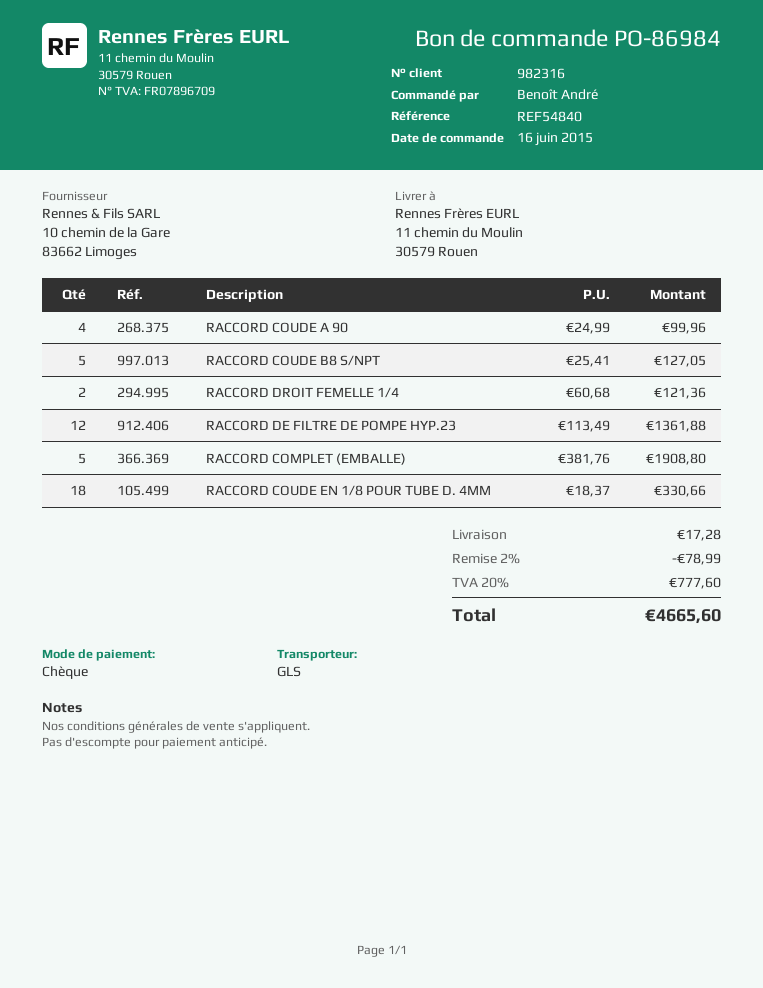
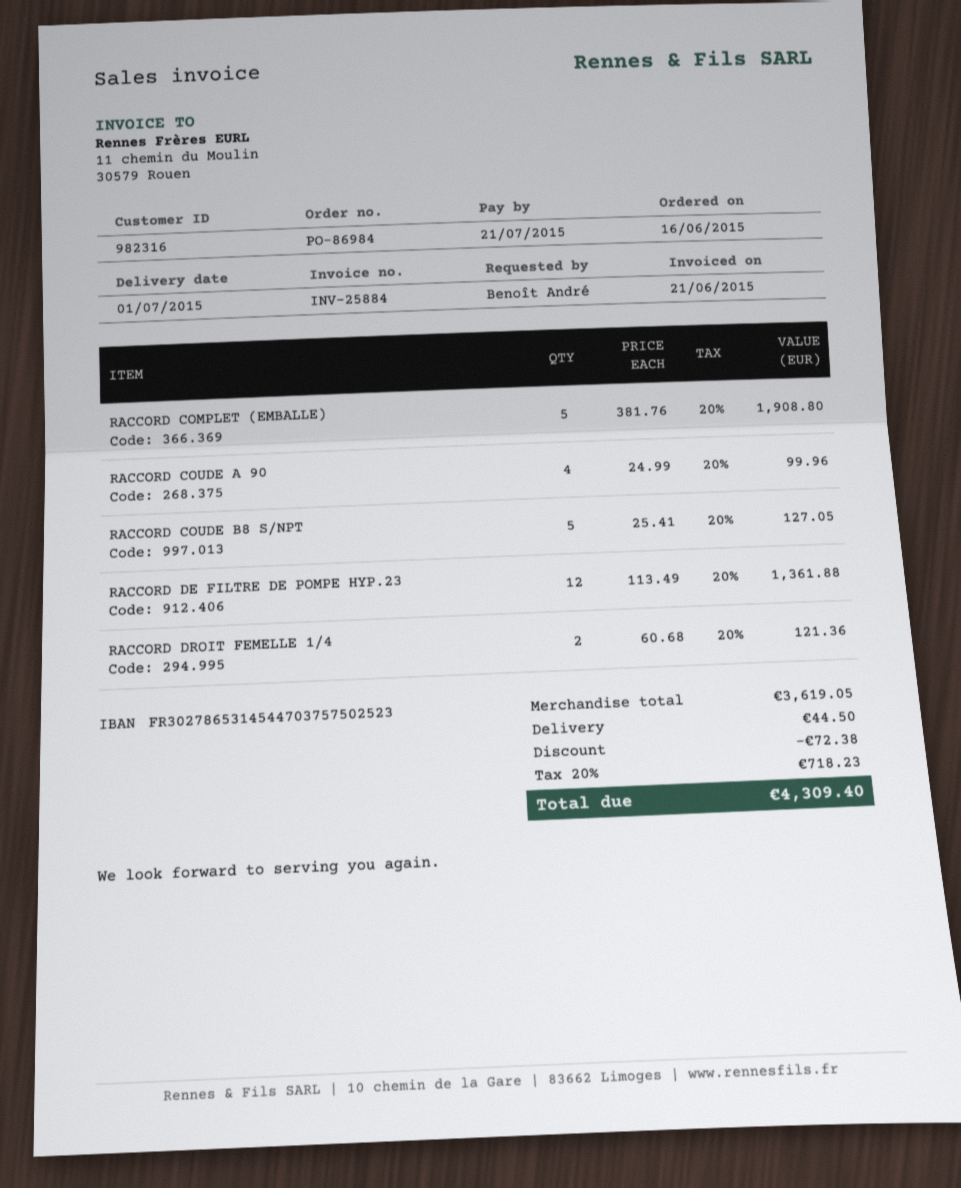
RACCORD COUDE EN 1/8 POUR TUBE D. 4MM: 18 x 18.37 = 330.66 -> none
discount: 78.99 -> 72.38
shipping: 17.28 -> 44.50
tax: 20% = 777.60 -> 20% = 718.23
total: 4665.60 -> 4309.40

